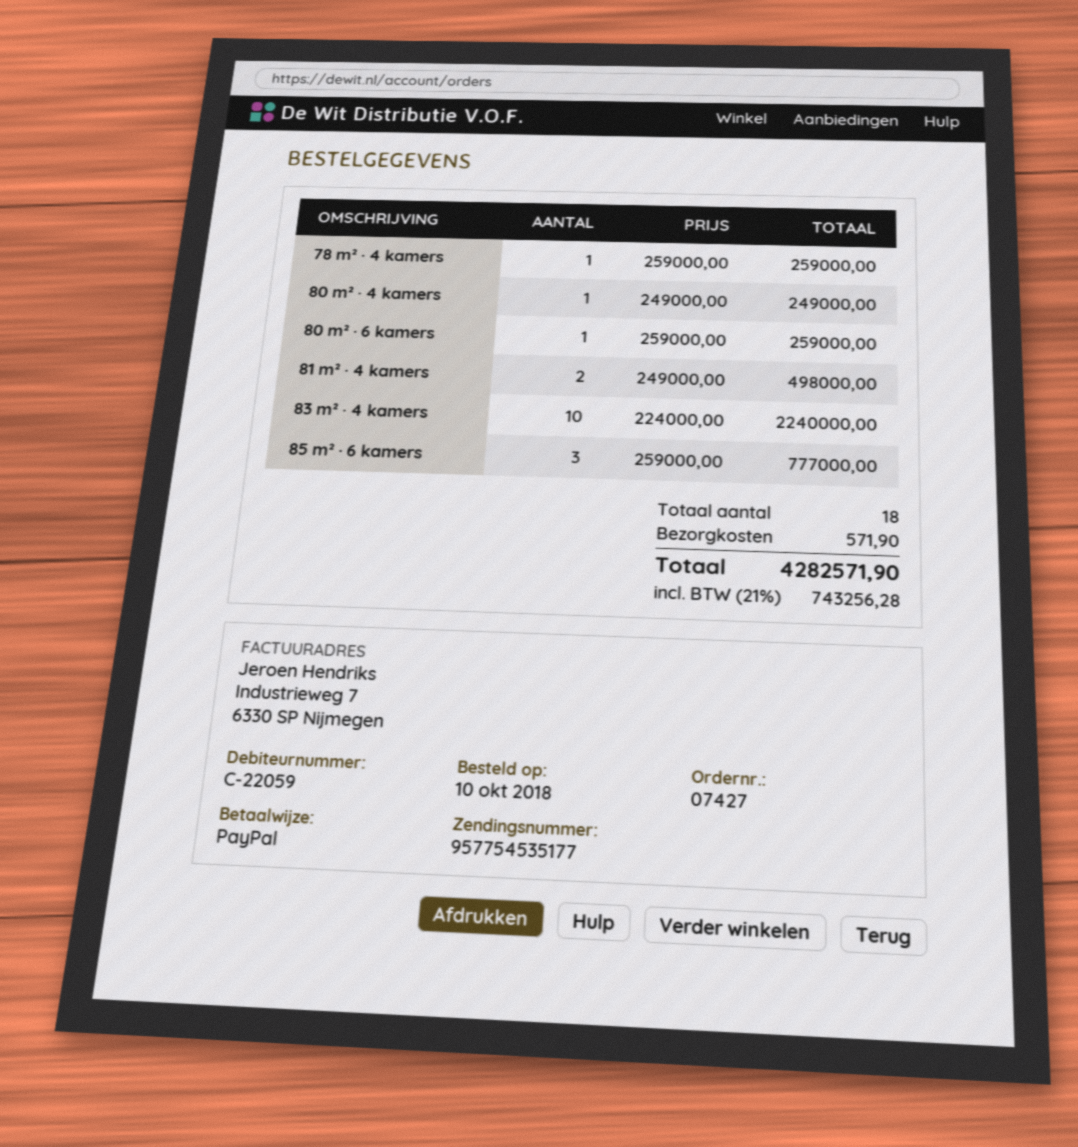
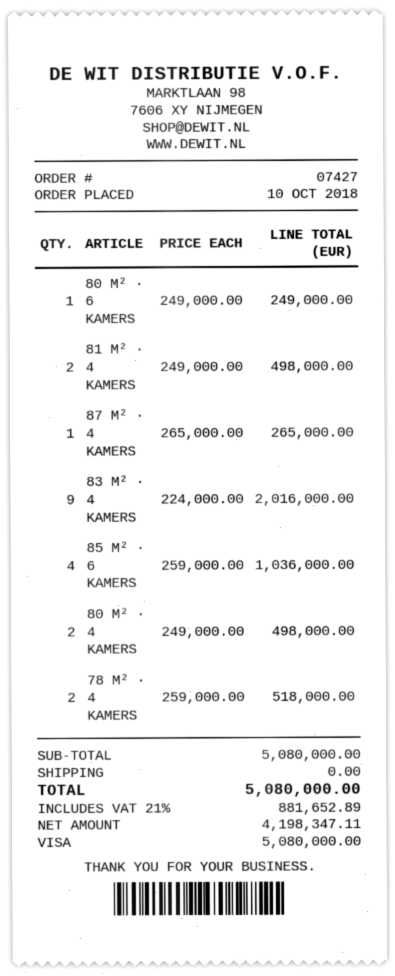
payment method: PayPal -> Visa
78 m² · 4 kamers: 1 x 259000.00 = 259000.00 -> 2 x 259000.00 = 518000.00
80 m² · 4 kamers: 1 x 249000.00 = 249000.00 -> 2 x 249000.00 = 498000.00
80 m² · 6 kamers: 1 x 259000.00 = 259000.00 -> 1 x 249000.00 = 249000.00
83 m² · 4 kamers: 10 x 224000.00 = 2240000.00 -> 9 x 224000.00 = 2016000.00
85 m² · 6 kamers: 3 x 259000.00 = 777000.00 -> 4 x 259000.00 = 1036000.00
87 M² · 4 KAMERS: none -> 1 x 265000.00 = 265000.00
shipping: 571.90 -> 0.00
tax: 21% = 743256.28 -> 21% = 881652.89
total: 4282571.90 -> 5080000.00

